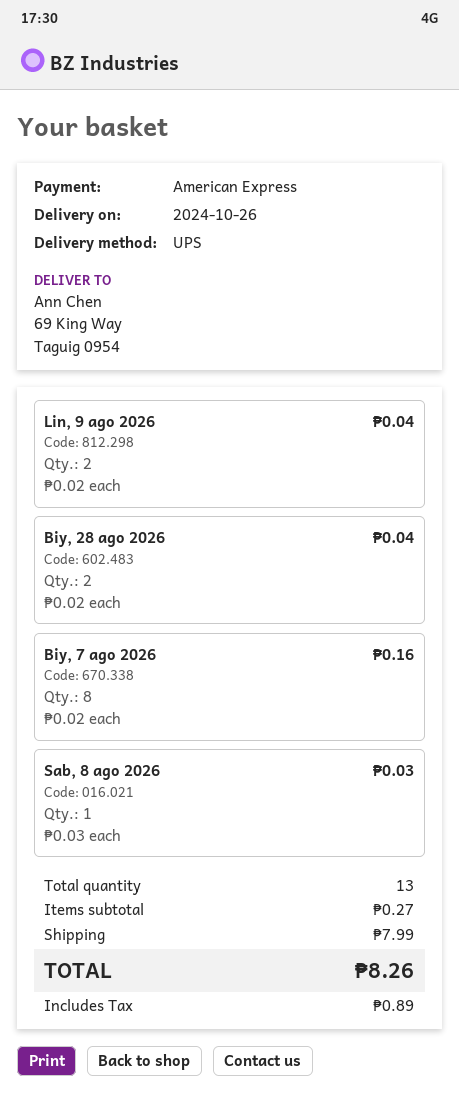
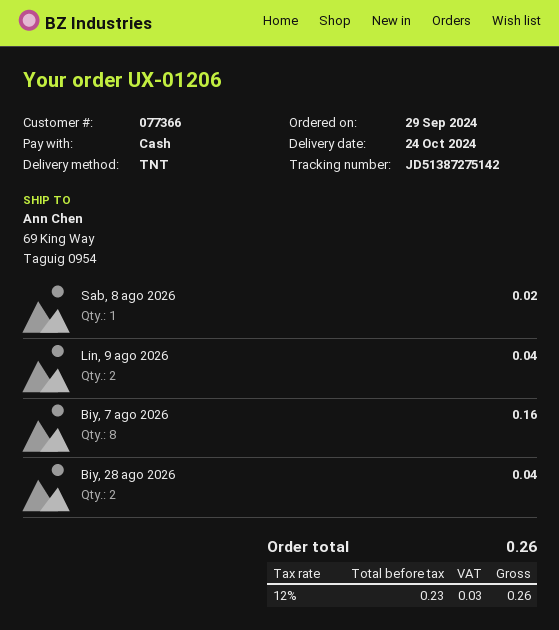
delivery date: 2024-10-26 -> 2024-10-24
payment method: American Express -> cash
shipping method: UPS -> TNT
Sab, 8 ago 2026: 1 for 0.03 -> 1 for 0.02
shipping: 7.99 -> none
tax: 0.89 -> 0.03
total: 8.26 -> 0.26

